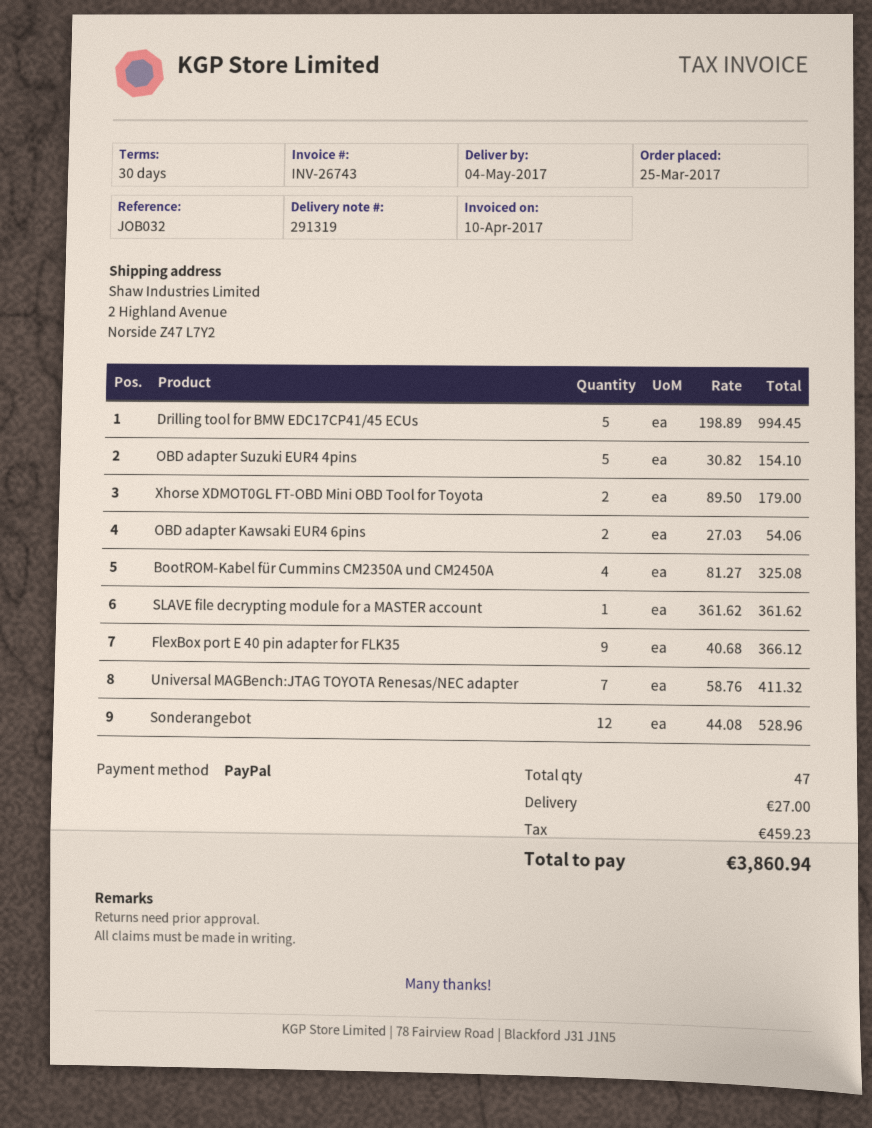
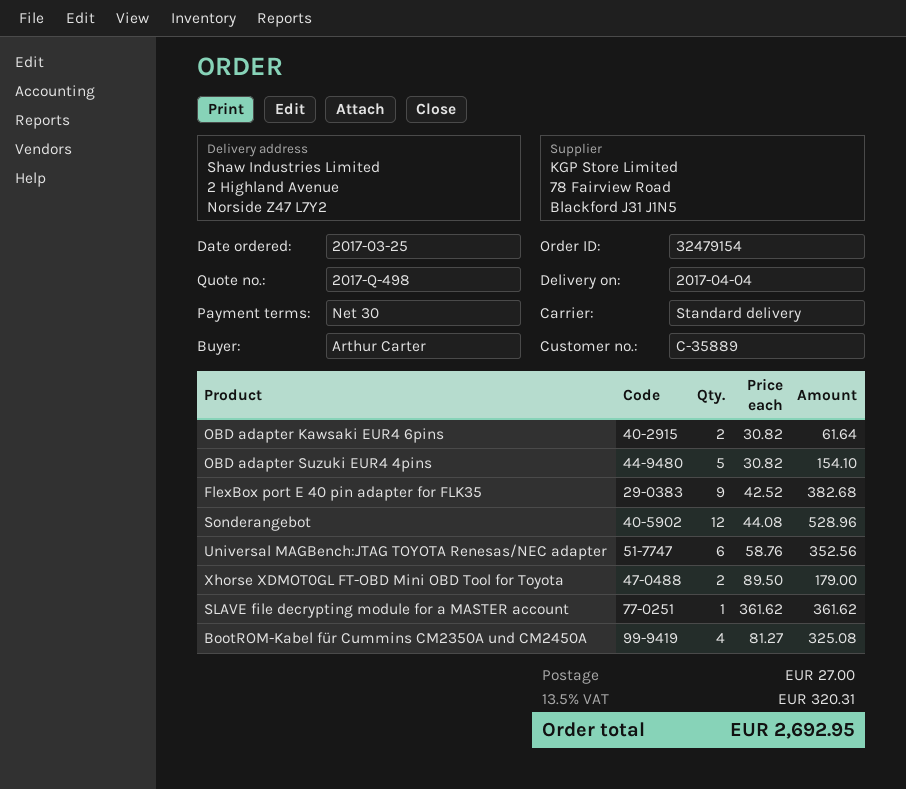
delivery date: 2017-05-04 -> 2017-04-04
Drilling tool for BMW EDC17CP41/45 ECUs: 5 x 198.89 = 994.45 -> none
OBD adapter Kawsaki EUR4 6pins: 2 x 27.03 = 54.06 -> 2 x 30.82 = 61.64
FlexBox port E 40 pin adapter for FLK35: 9 x 40.68 = 366.12 -> 9 x 42.52 = 382.68
Universal MAGBench:JTAG TOYOTA Renesas/NEC adapter: 7 x 58.76 = 411.32 -> 6 x 58.76 = 352.56
tax: 459.23 -> 320.31
total: 3860.94 -> 2692.95

